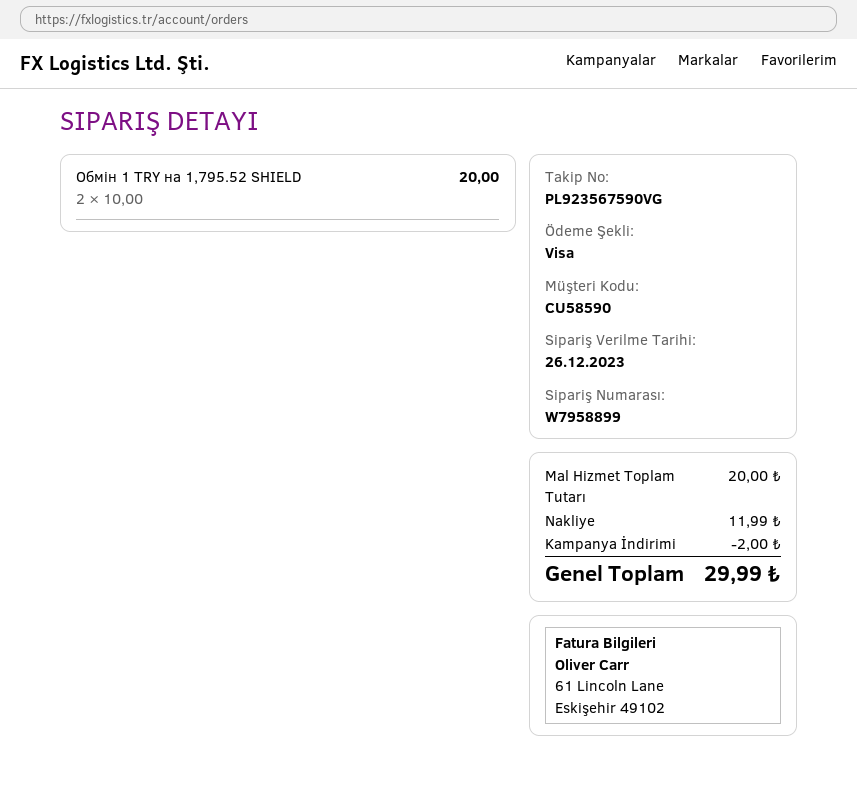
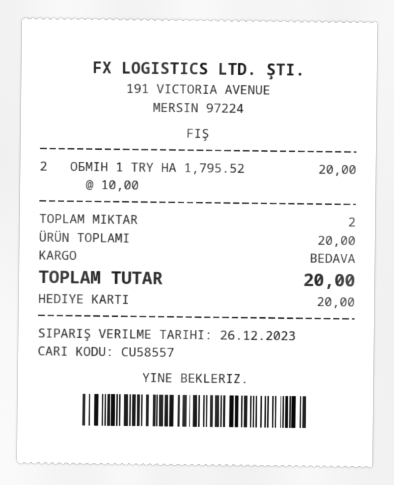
customer number: CU58590 -> CU58557
payment method: Visa -> gift card
discount: 2.00 -> none
shipping: 11.99 -> 0.00
total: 29.99 -> 20.00

